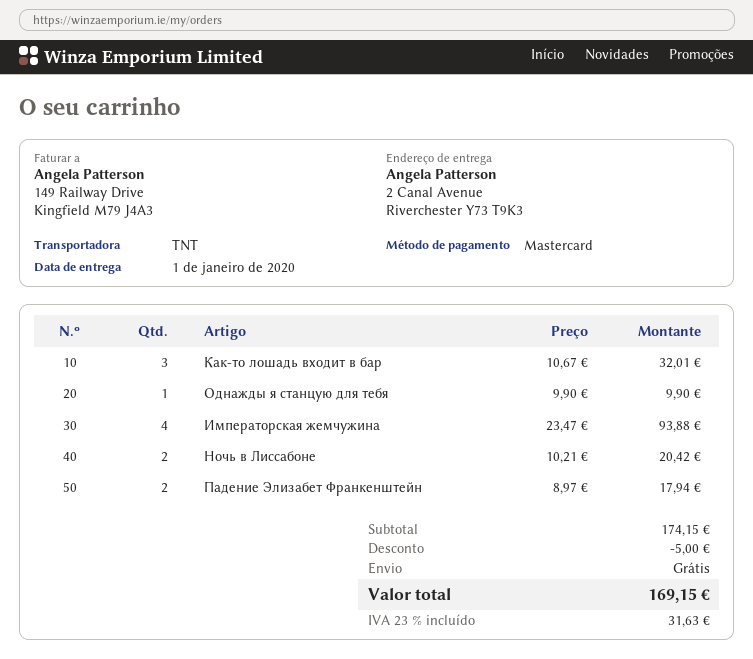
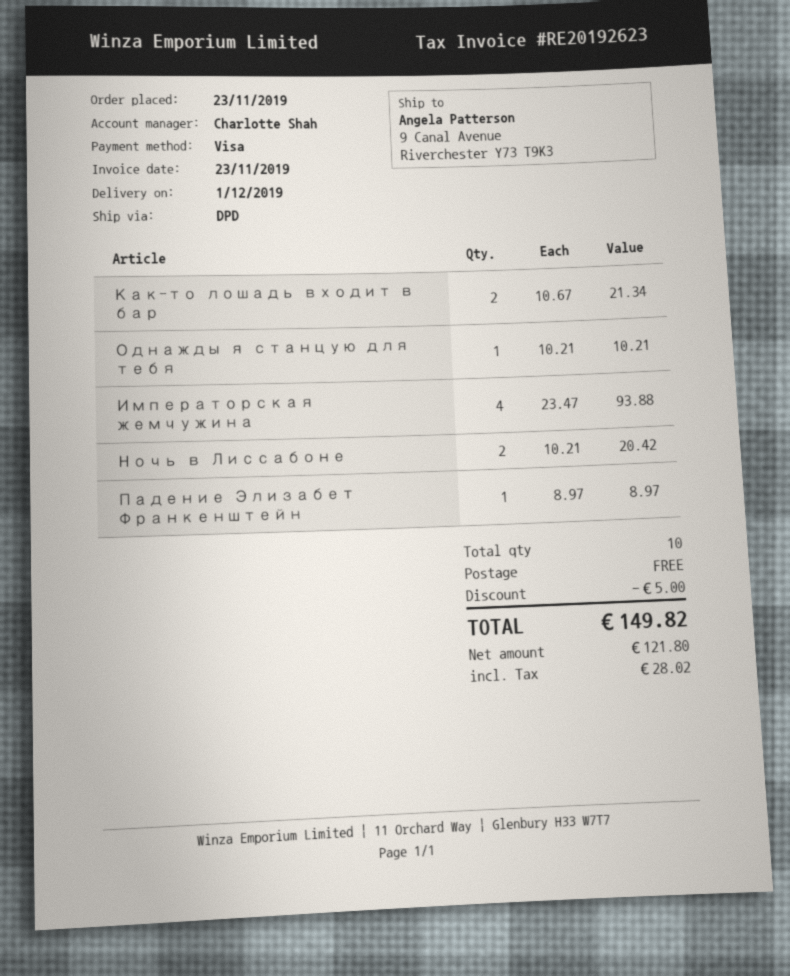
delivery date: 2020-01-01 -> 2019-12-01
payment method: Mastercard -> Visa
shipping method: TNT -> DPD
ship to: 2 Canal Avenue, Riverchester Y73 T9K3 -> 9 Canal Avenue, Riverchester Y73 T9K3
Как-то лошадь входит в бар: 3 x 10.67 = 32.01 -> 2 x 10.67 = 21.34
Однажды я станцую для тебя: 1 x 9.90 = 9.90 -> 1 x 10.21 = 10.21
Падение Элизабет Франкенштейн: 2 x 8.97 = 17.94 -> 1 x 8.97 = 8.97
tax: 31.63 -> 28.02
total: 169.15 -> 149.82

